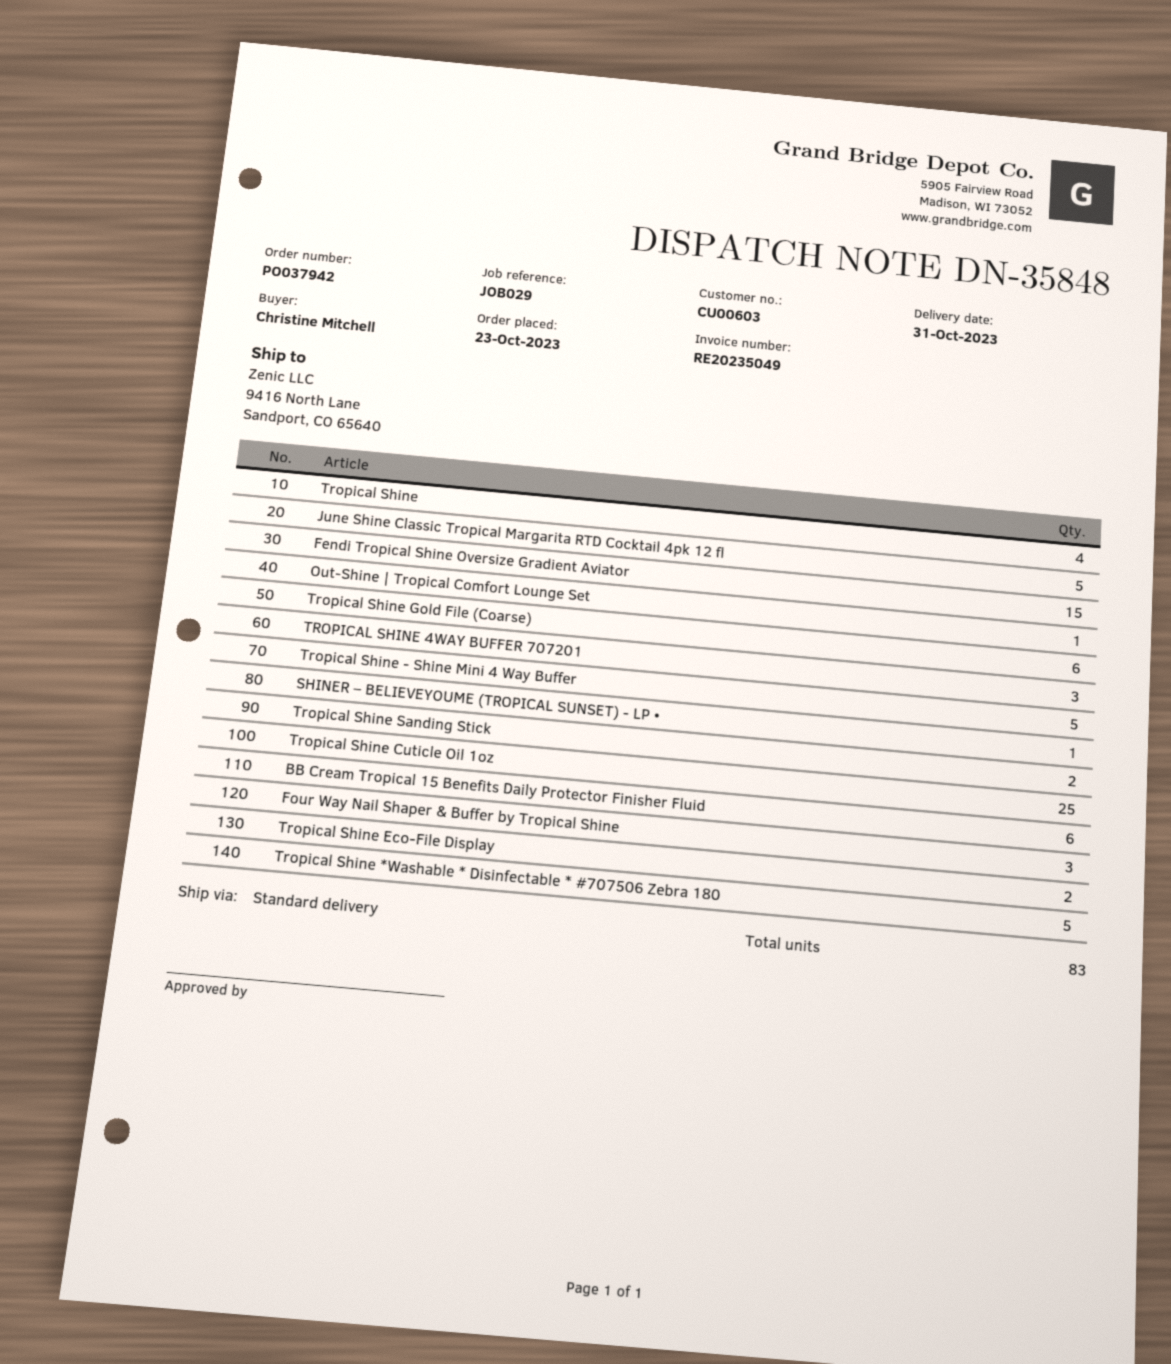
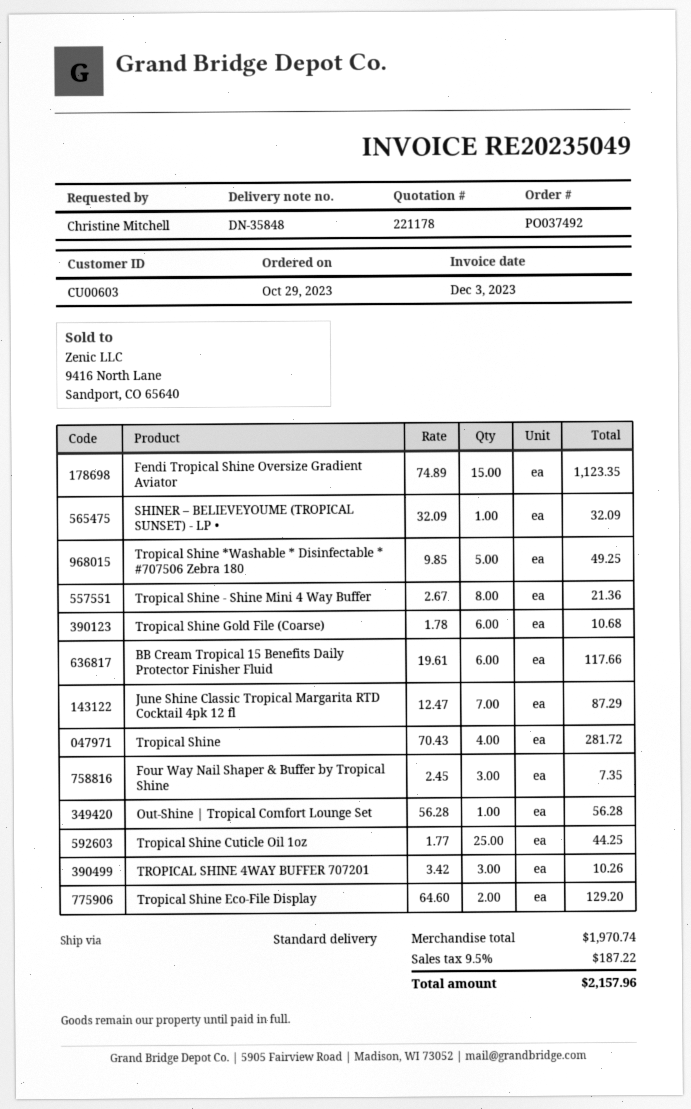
order number: PO037942 -> PO037492
order date: 2023-10-23 -> 2023-10-29
June Shine Classic Tropical Margarita RTD Cocktail 4pk 12 fl: 5 -> 7
Tropical Shine - Shine Mini 4 Way Buffer: 5 -> 8
Tropical Shine Sanding Stick: 2 -> none

